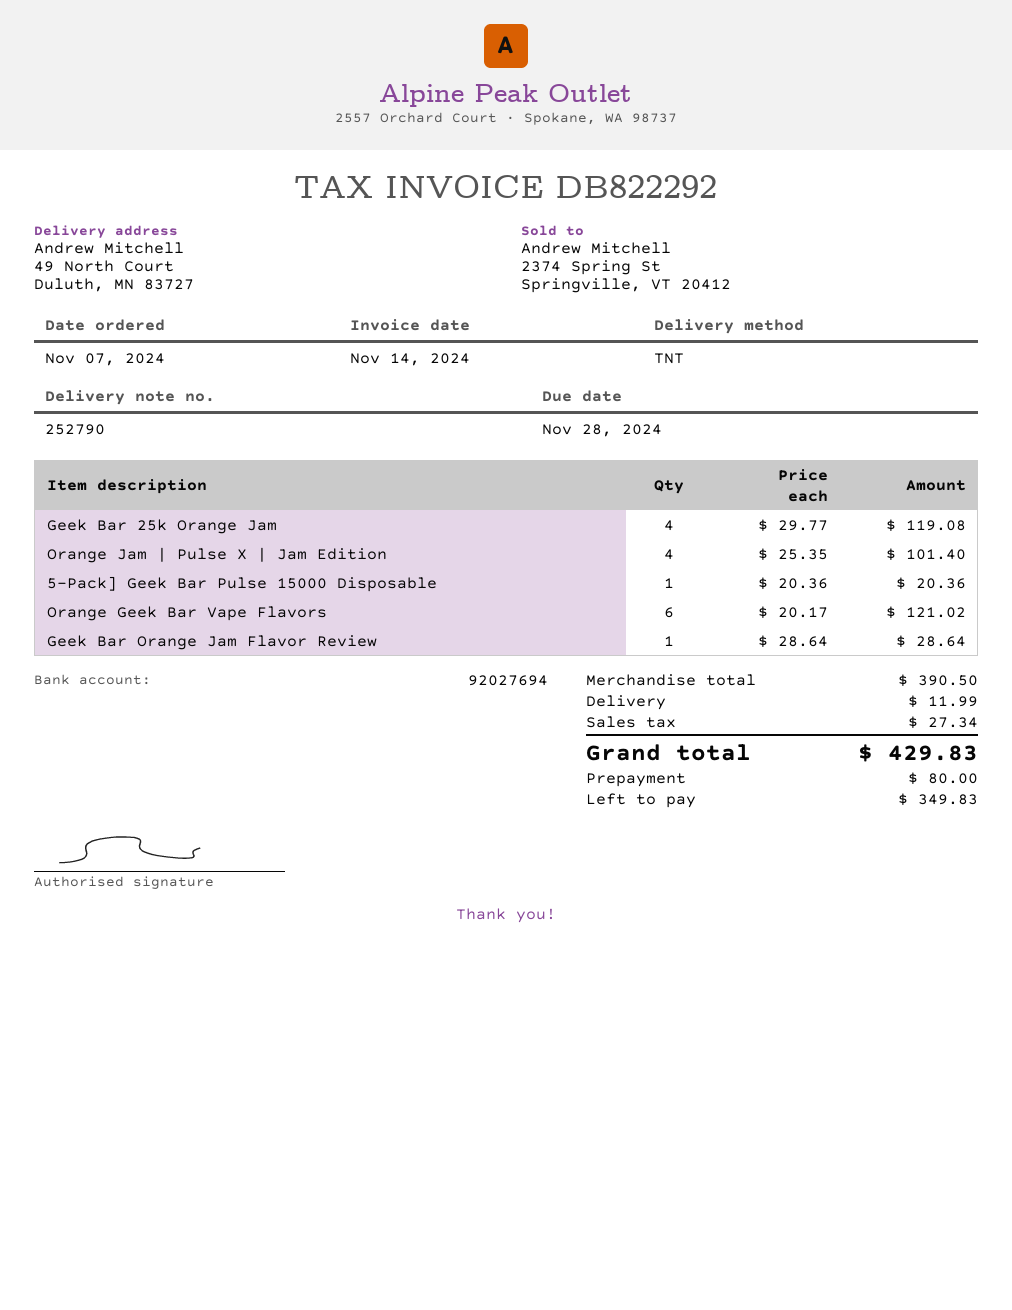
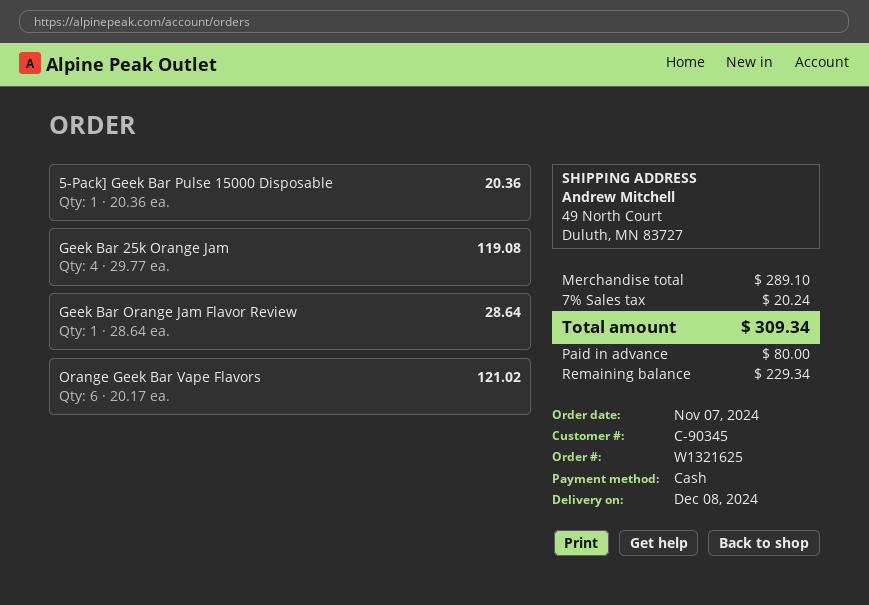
Orange Jam | Pulse X | Jam Edition: 4 x 25.35 = 101.40 -> none
subtotal: 390.50 -> 289.10
shipping: 11.99 -> none
tax: 27.34 -> 20.24
total: 429.83 -> 309.34
balance: 349.83 -> 229.34

